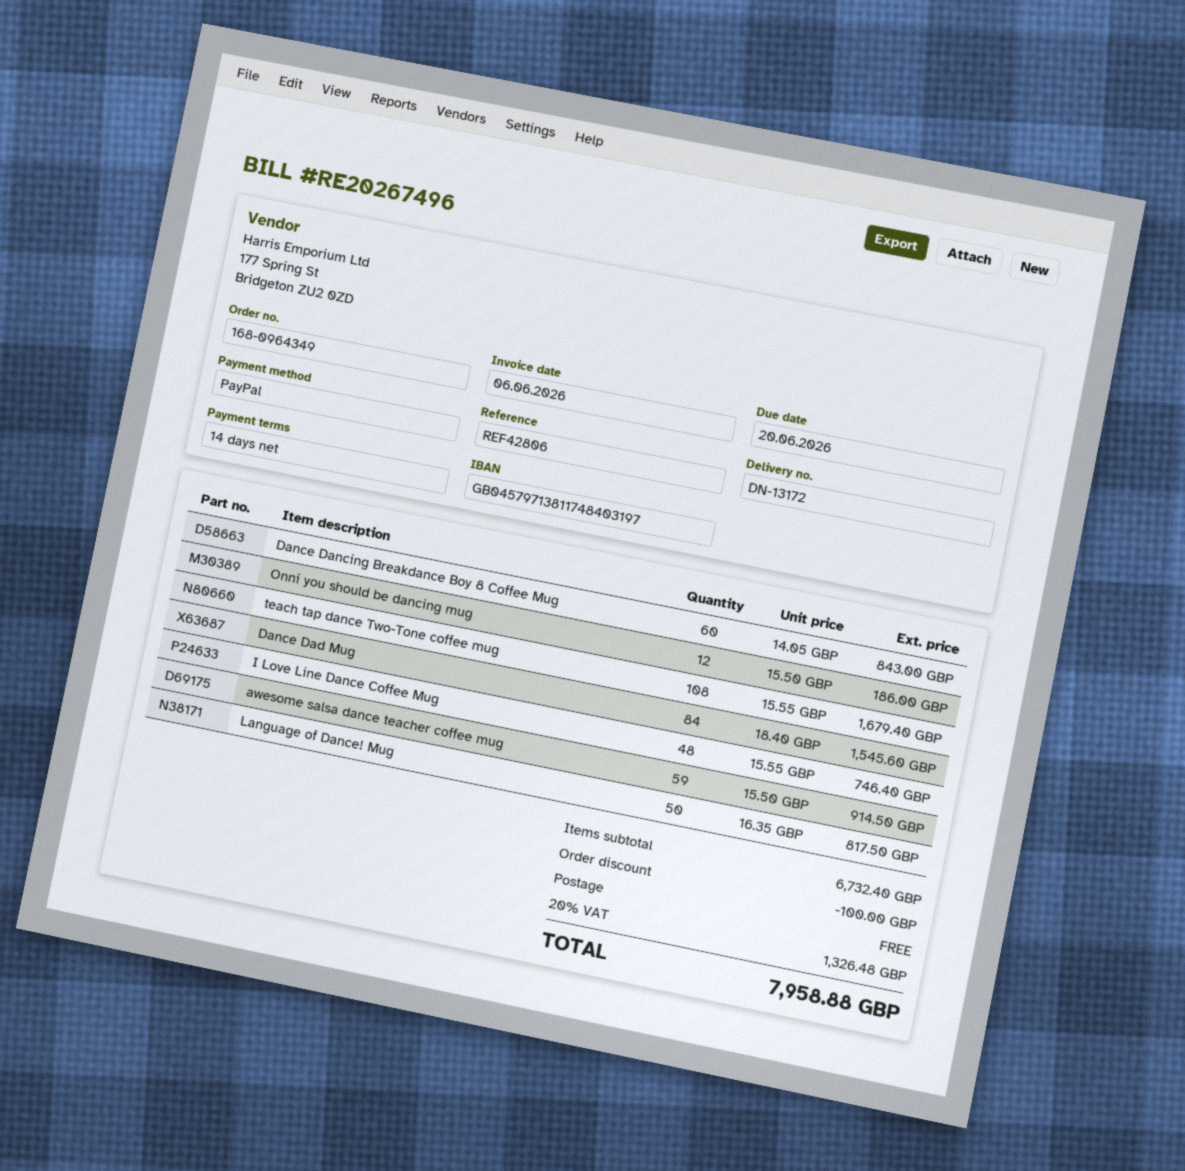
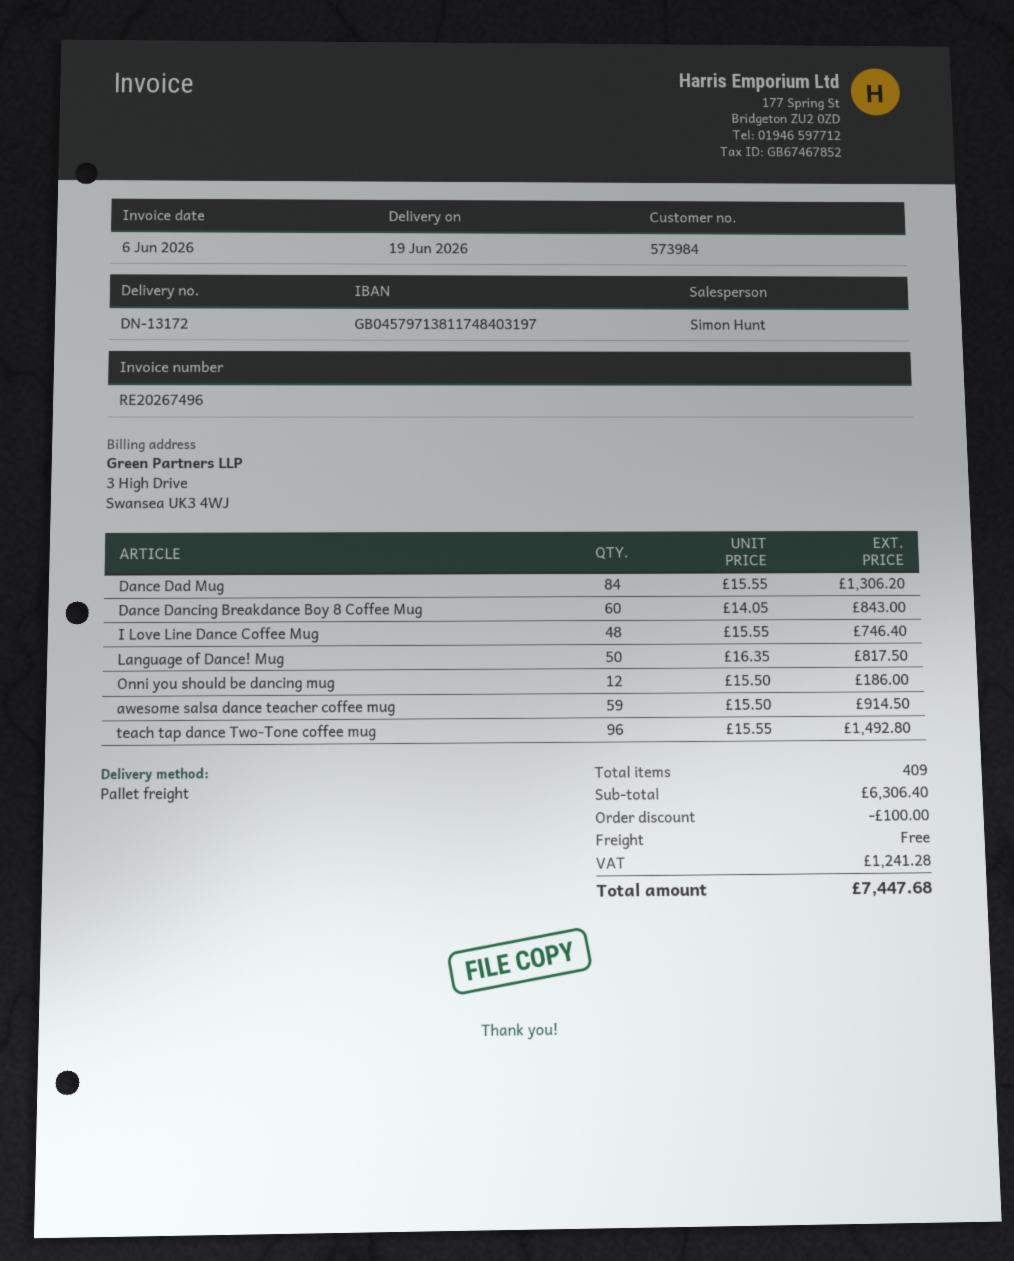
teach tap dance Two-Tone coffee mug: 108 x 15.55 = 1679.40 -> 96 x 15.55 = 1492.80
Dance Dad Mug: 84 x 18.40 = 1545.60 -> 84 x 15.55 = 1306.20
subtotal: 6732.40 -> 6306.40
tax: 1326.48 -> 1241.28
total: 7958.88 -> 7447.68

